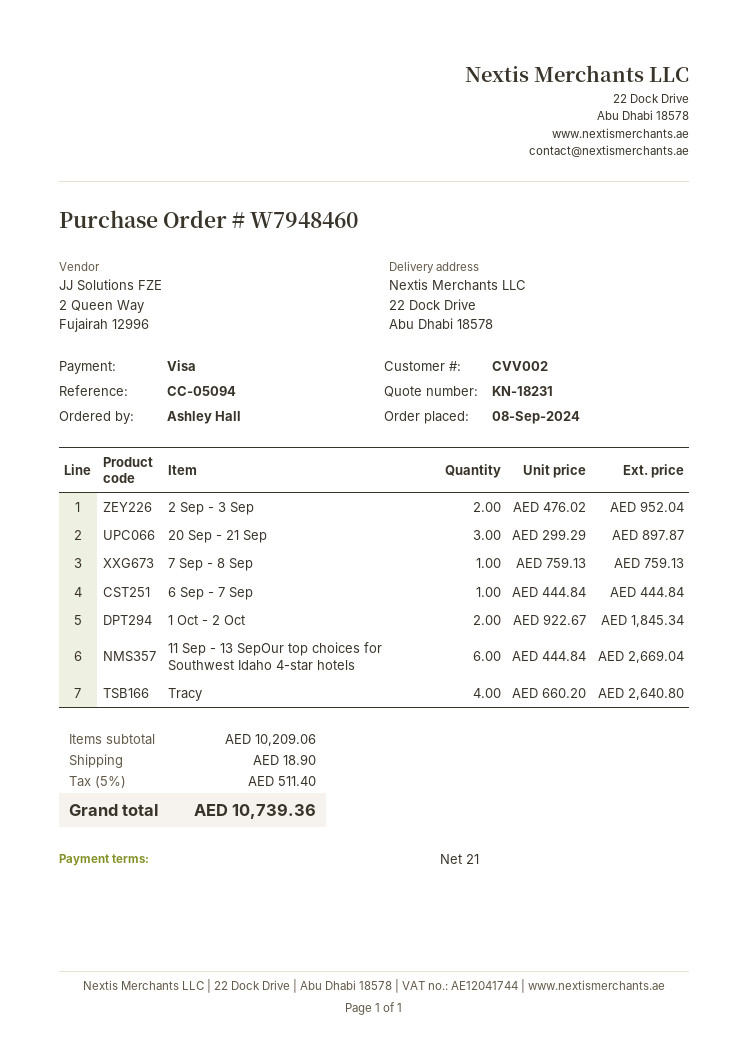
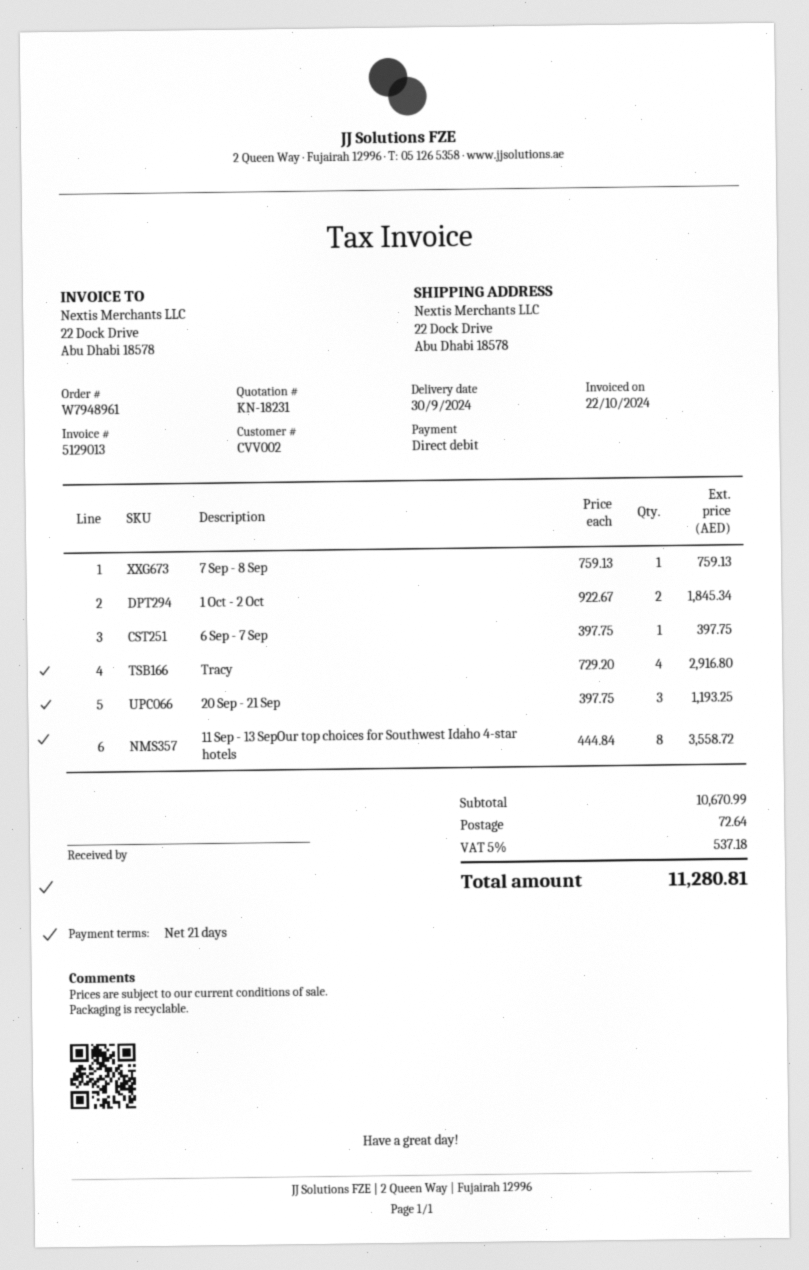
order number: W7948460 -> W7948961
payment method: Visa -> direct debit
2 Sep - 3 Sep: 2 x 476.02 = 952.04 -> none
20 Sep - 21 Sep: 3 x 299.29 = 897.87 -> 3 x 397.75 = 1193.25
6 Sep - 7 Sep: 1 x 444.84 = 444.84 -> 1 x 397.75 = 397.75
11 Sep - 13 SepOur top choices for Southwest Idaho 4-star hotels: 6 x 444.84 = 2669.04 -> 8 x 444.84 = 3558.72
Tracy: 4 x 660.20 = 2640.80 -> 4 x 729.20 = 2916.80
subtotal: 10209.06 -> 10670.99
shipping: 18.90 -> 72.64
tax: 5% = 511.40 -> 5% = 537.18
total: 10739.36 -> 11280.81

